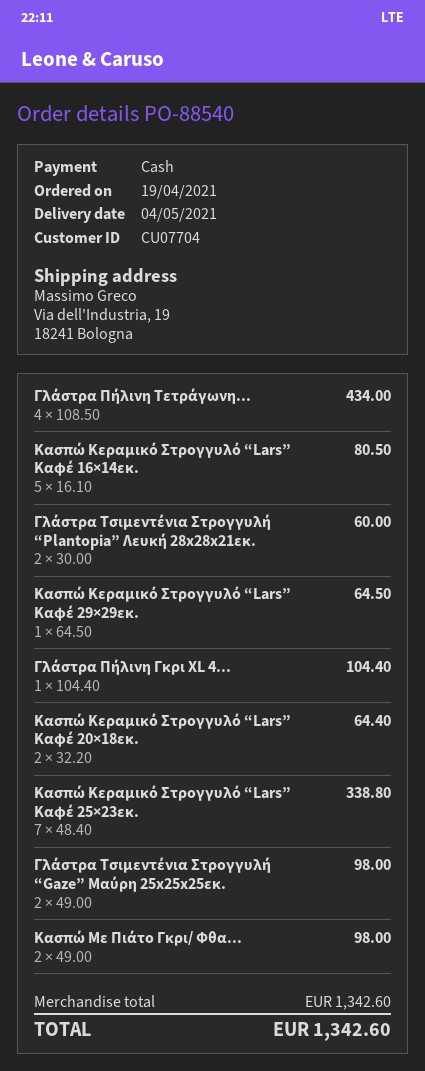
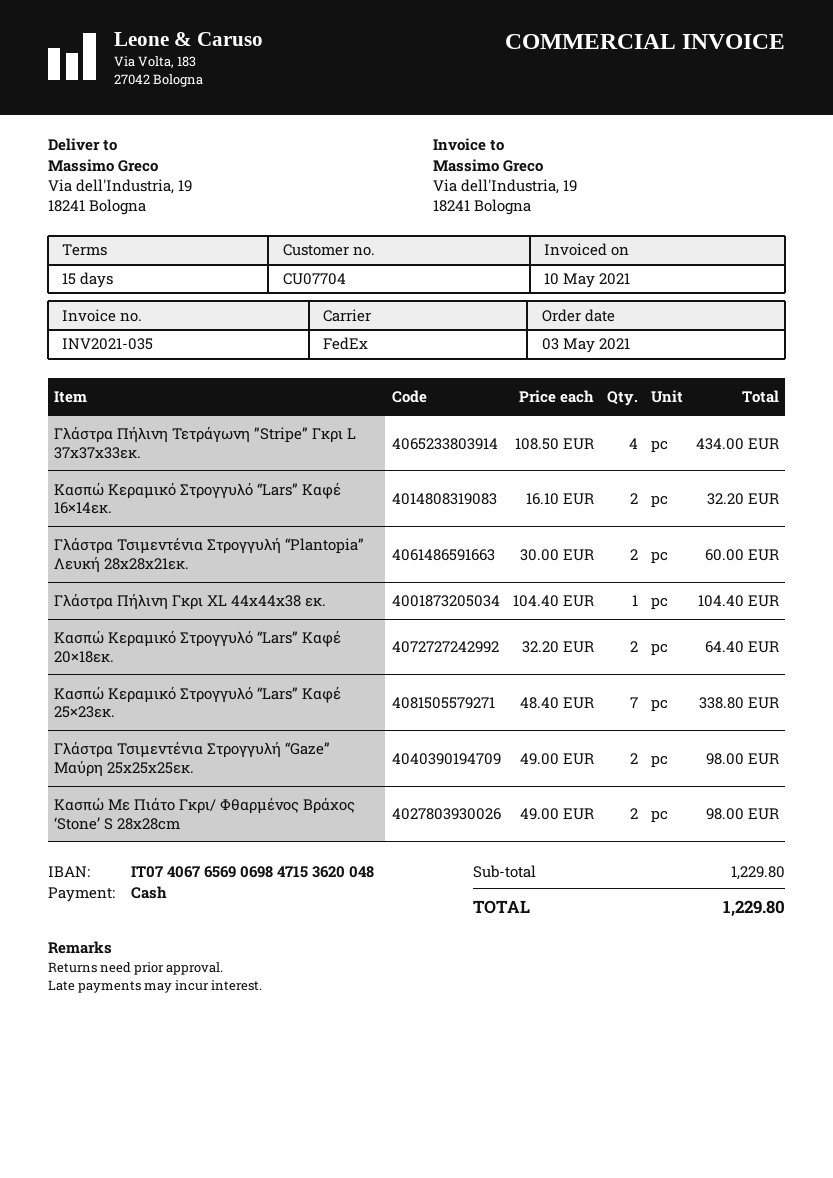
order date: 2021-04-19 -> 2021-05-03
Κασπώ Κεραμικό Στρογγυλό “Lars” Καφέ 16×14εκ.: 5 x 16.10 = 80.50 -> 2 x 16.10 = 32.20
Κασπώ Κεραμικό Στρογγυλό “Lars” Καφέ 29×29εκ.: 1 x 64.50 = 64.50 -> none
subtotal: 1342.60 -> 1229.80
total: 1342.60 -> 1229.80

